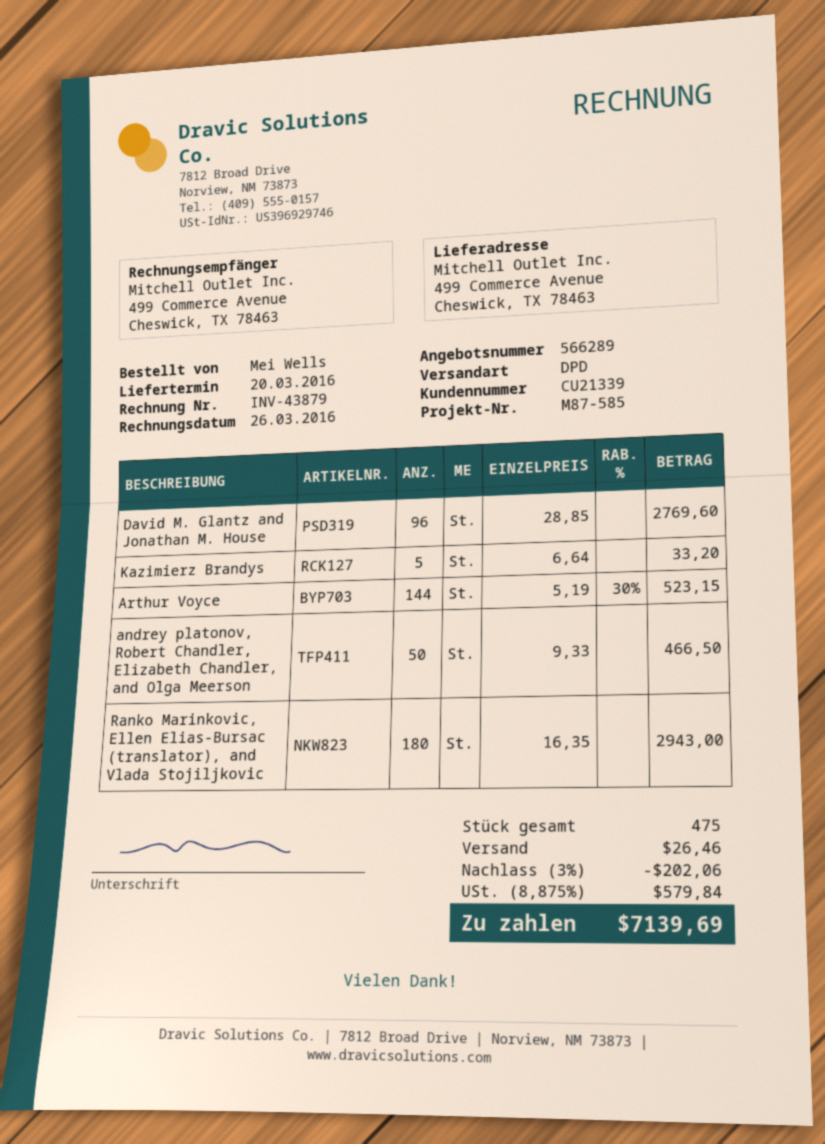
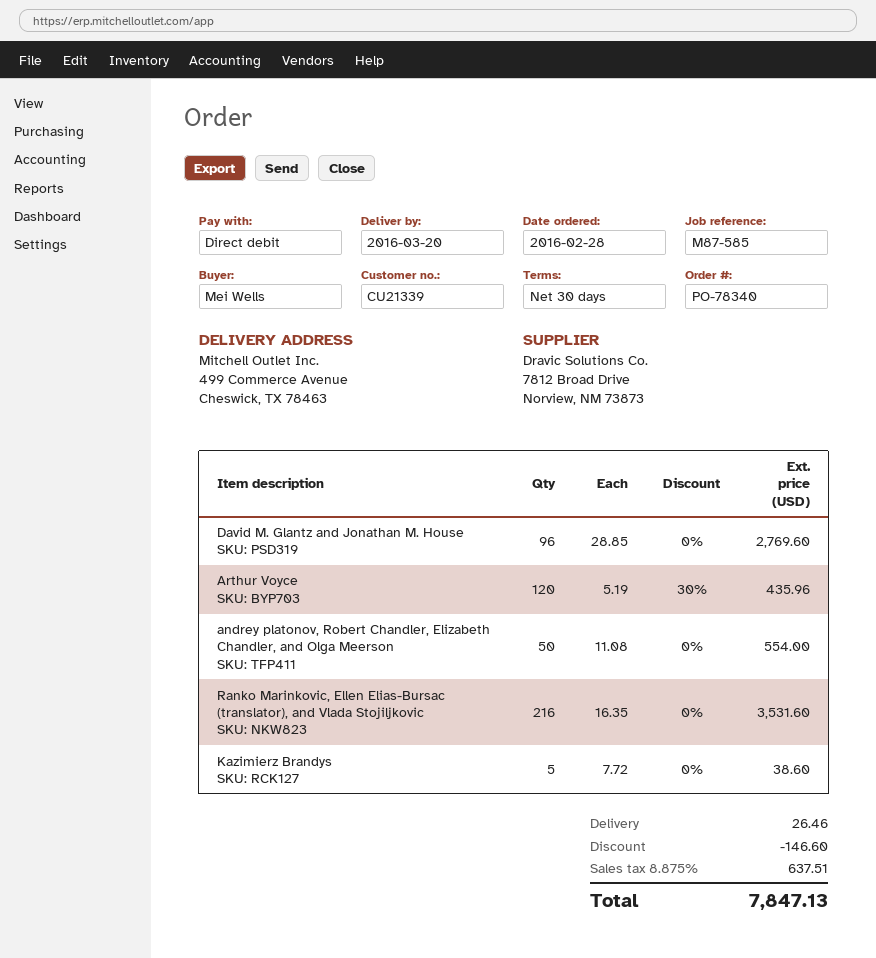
Kazimierz Brandys: 5 x 6.64 = 33.20 -> 5 x 7.72 = 38.60
Arthur Voyce: 144 x 5.19 - 30% = 523.15 -> 120 x 5.19 - 30% = 435.96
andrey platonov, Robert Chandler, Elizabeth Chandler, and Olga Meerson: 50 x 9.33 = 466.50 -> 50 x 11.08 = 554.00
Ranko Marinkovic, Ellen Elias-Bursac (translator), and Vlada Stojiljkovic: 180 x 16.35 = 2943.00 -> 216 x 16.35 = 3531.60
discount: 202.06 -> 146.60
tax: 8.875% = 579.84 -> 8.875% = 637.51
total: 7139.69 -> 7847.13

